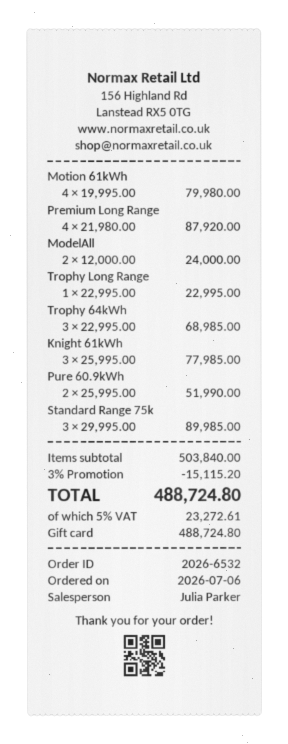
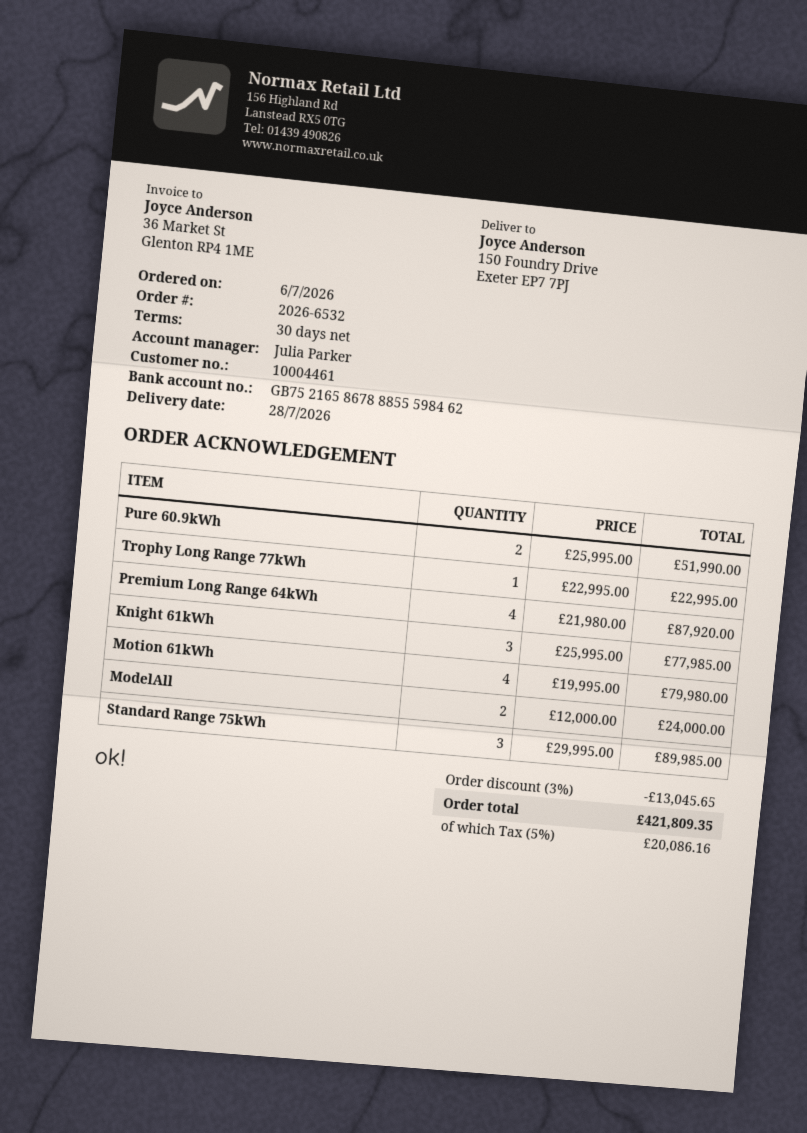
Trophy 64kWh: 3 x 22995.00 = 68985.00 -> none
discount: 3% = 15115.20 -> 3% = 13045.65
tax: 5% = 23272.61 -> 5% = 20086.16
total: 488724.80 -> 421809.35

